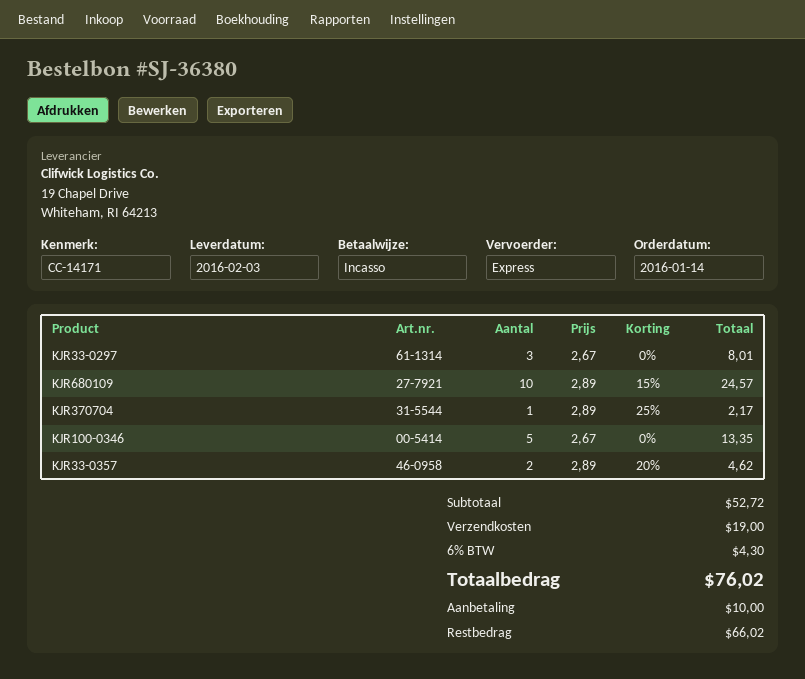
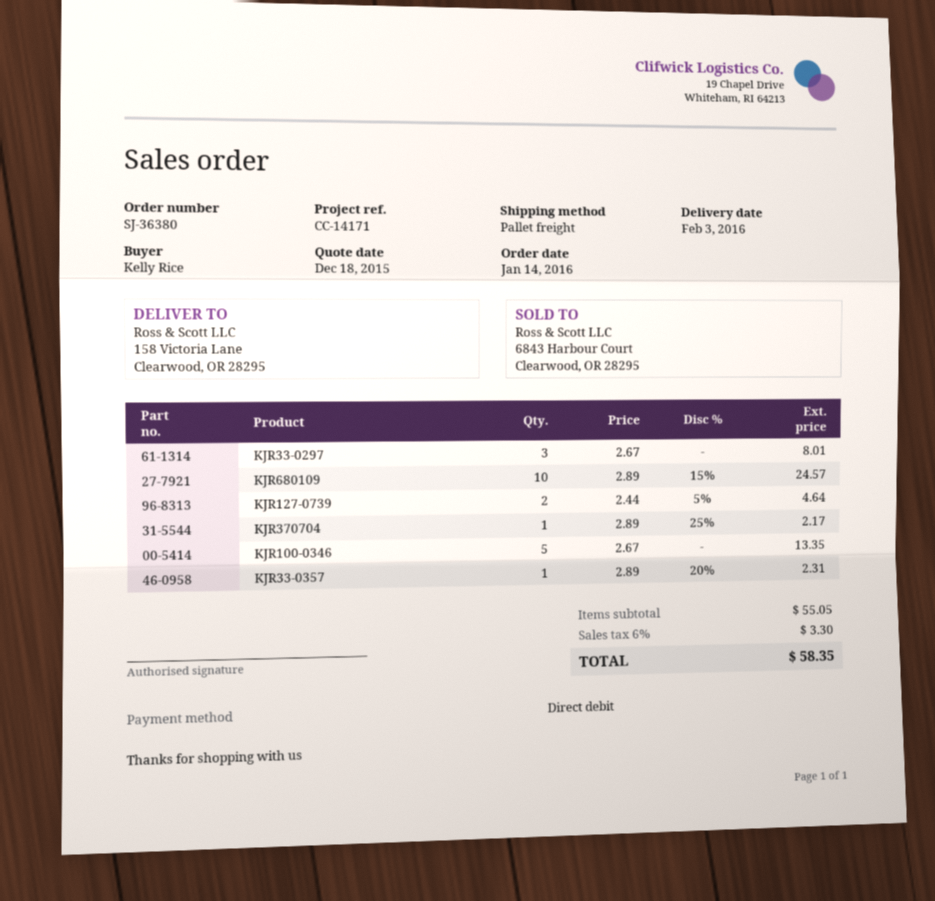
shipping method: express -> pallet freight
KJR33-0357: 2 x 2.89 - 20% = 4.62 -> 1 x 2.89 - 20% = 2.31
KJR127-0739: none -> 2 x 2.44 - 5% = 4.64
subtotal: 52.72 -> 55.05
shipping: 19.00 -> none
tax: 6% = 4.30 -> 6% = 3.30
total: 76.02 -> 58.35

